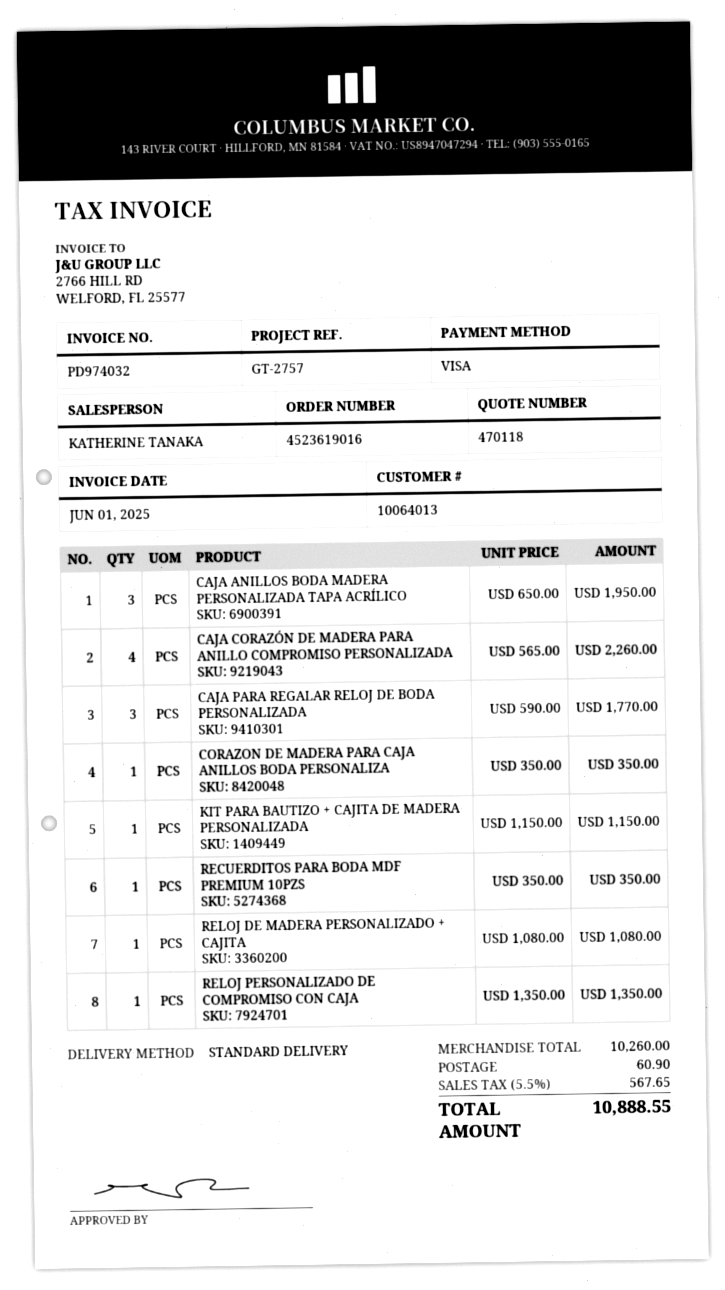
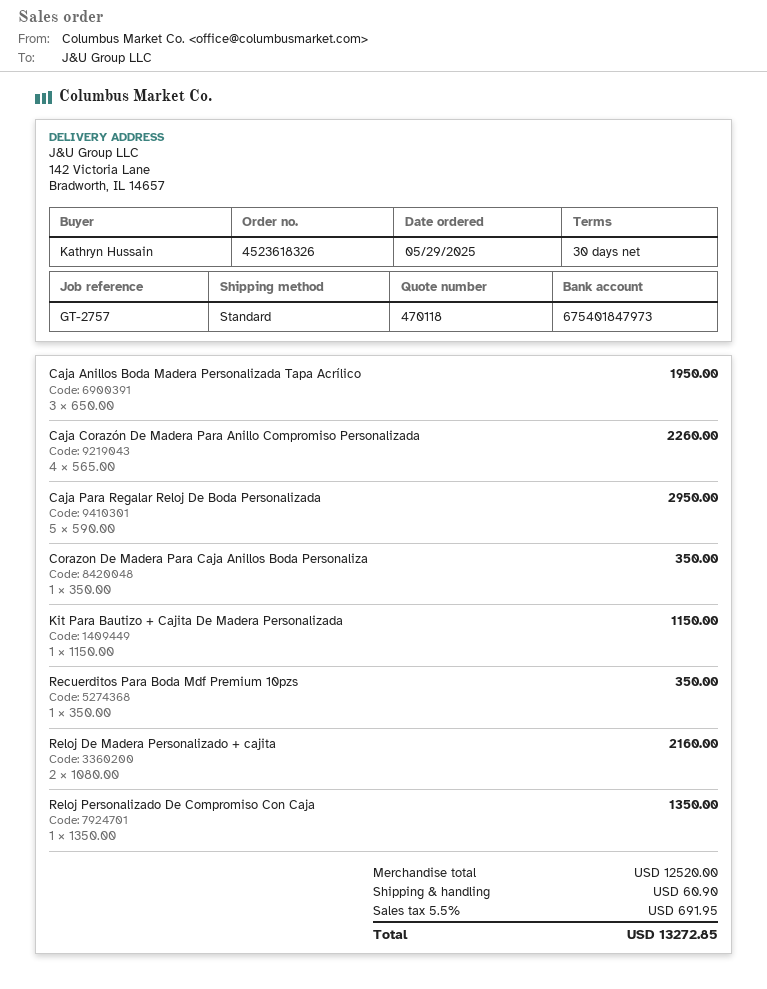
order number: 4523619016 -> 4523618326
CAJA PARA REGALAR RELOJ DE BODA PERSONALIZADA: 3 x 590.00 = 1770.00 -> 5 x 590.00 = 2950.00
RELOJ DE MADERA PERSONALIZADO + CAJITA: 1 x 1080.00 = 1080.00 -> 2 x 1080.00 = 2160.00
subtotal: 10260.00 -> 12520.00
tax: 5.5% = 567.65 -> 5.5% = 691.95
total: 10888.55 -> 13272.85

